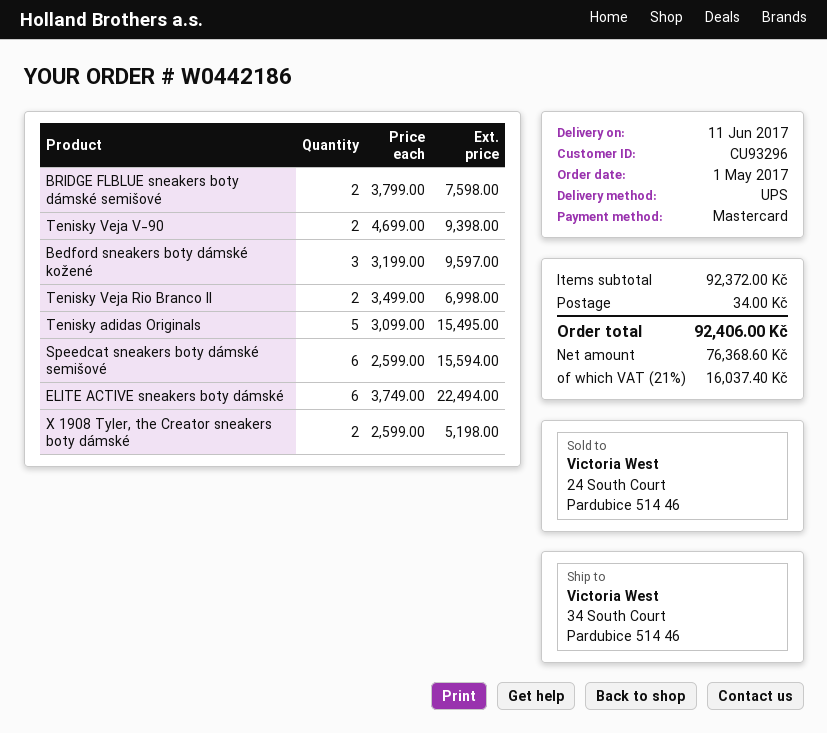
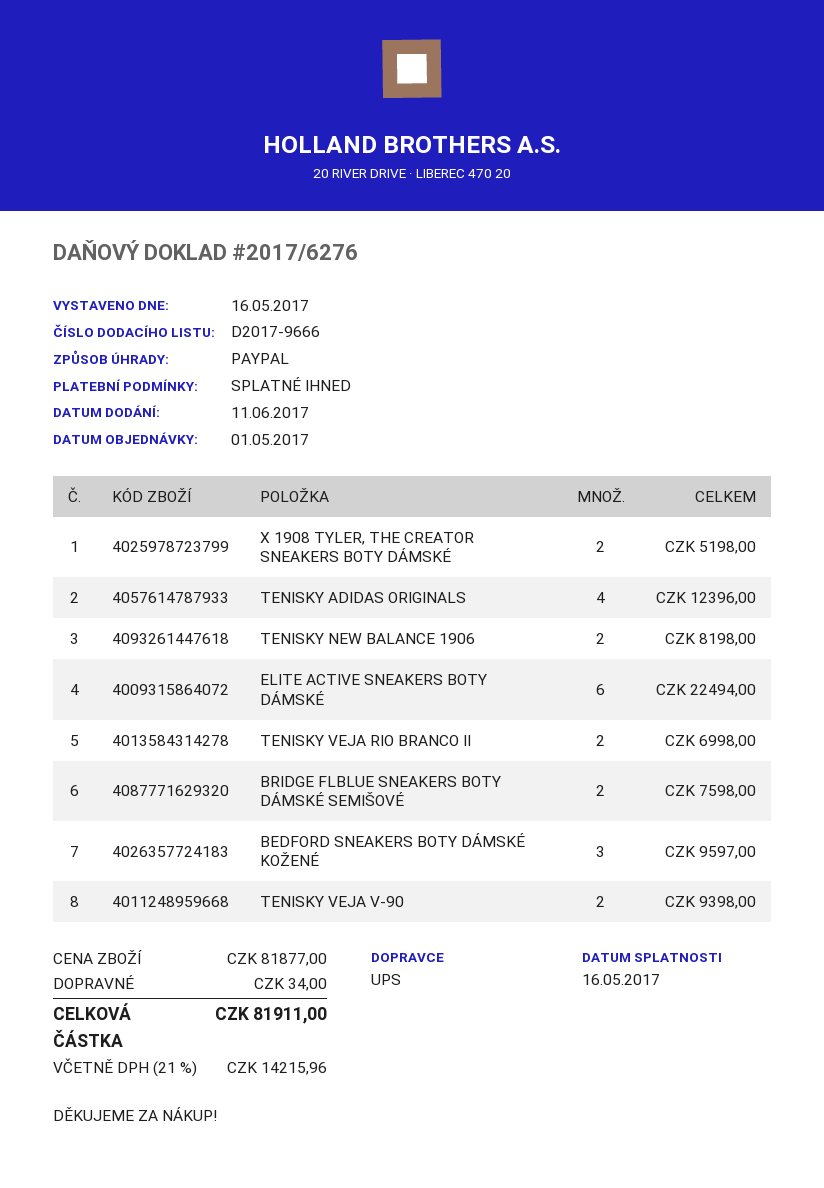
payment method: Mastercard -> PayPal
Tenisky adidas Originals: 5 for 15495.00 -> 4 for 12396.00
Speedcat sneakers boty dámské semišové: 6 for 15594.00 -> none
TENISKY NEW BALANCE 1906: none -> 2 for 8198.00
subtotal: 92372.00 -> 81877.00
tax: 21% = 16037.40 -> 21% = 14215.96
total: 92406.00 -> 81911.00

